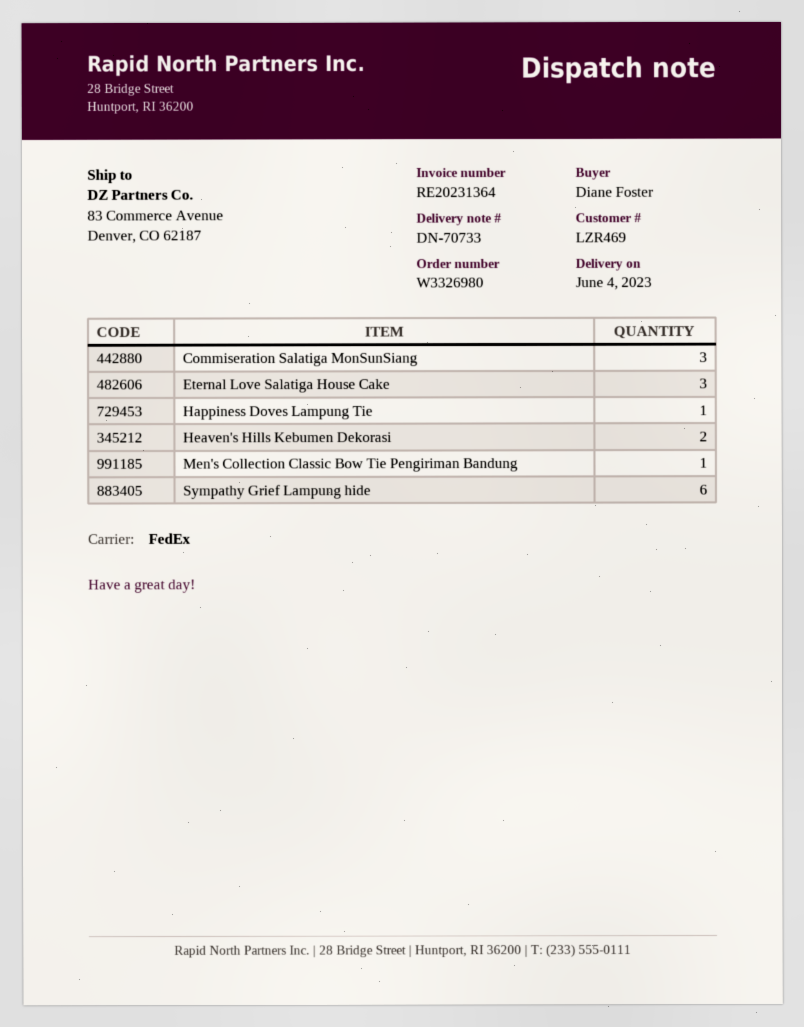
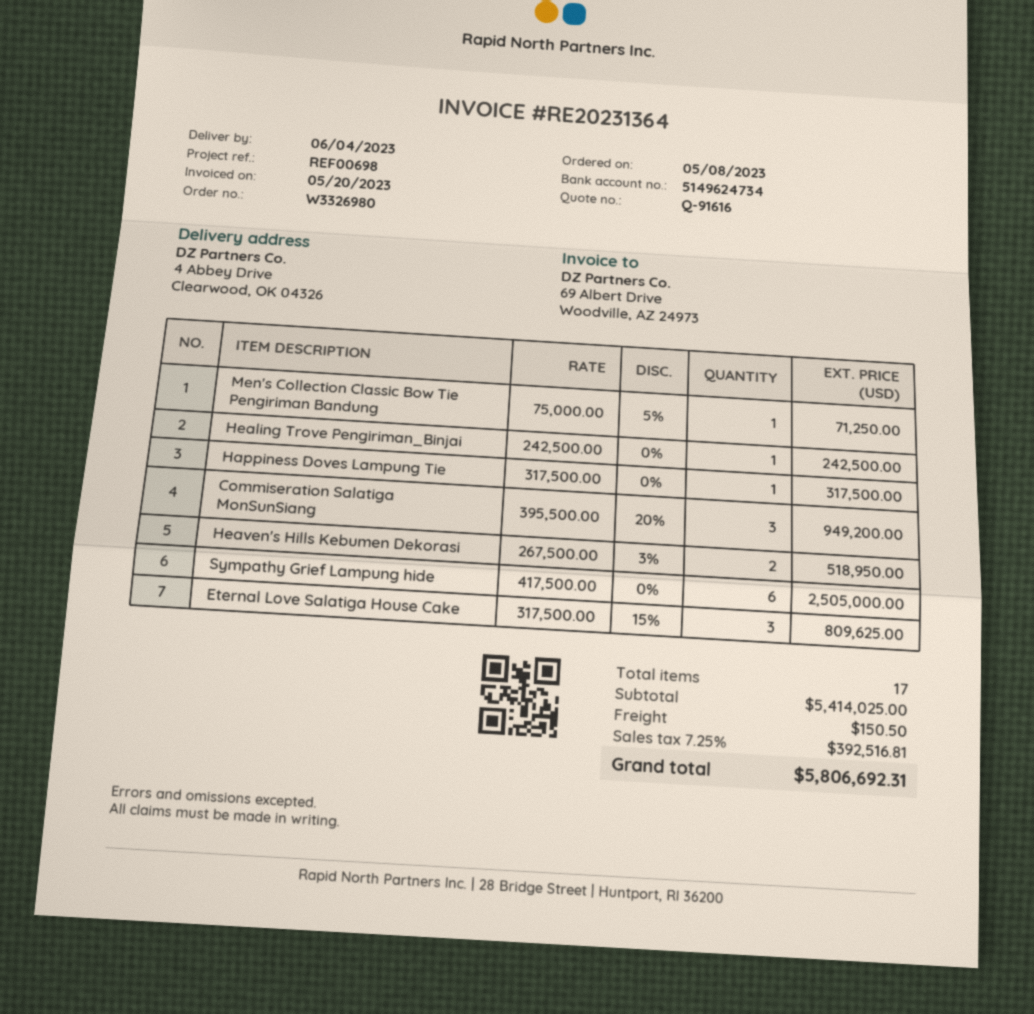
ship to: 83 Commerce Avenue, Denver, CO 62187 -> 4 Abbey Drive, Clearwood, OK 04326
Healing Trove Pengiriman_Binjai: none -> 1

